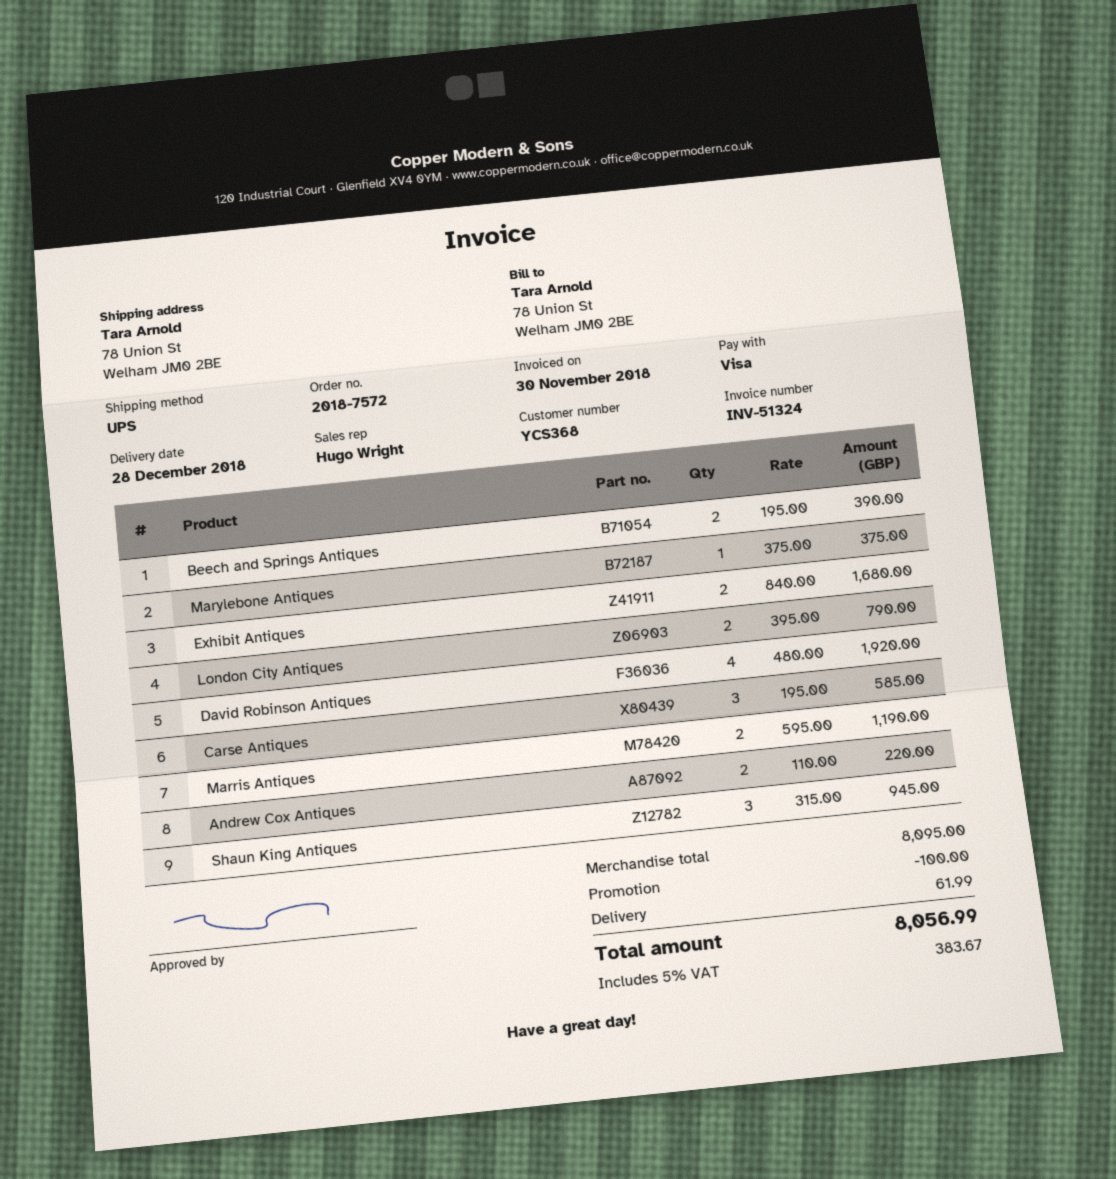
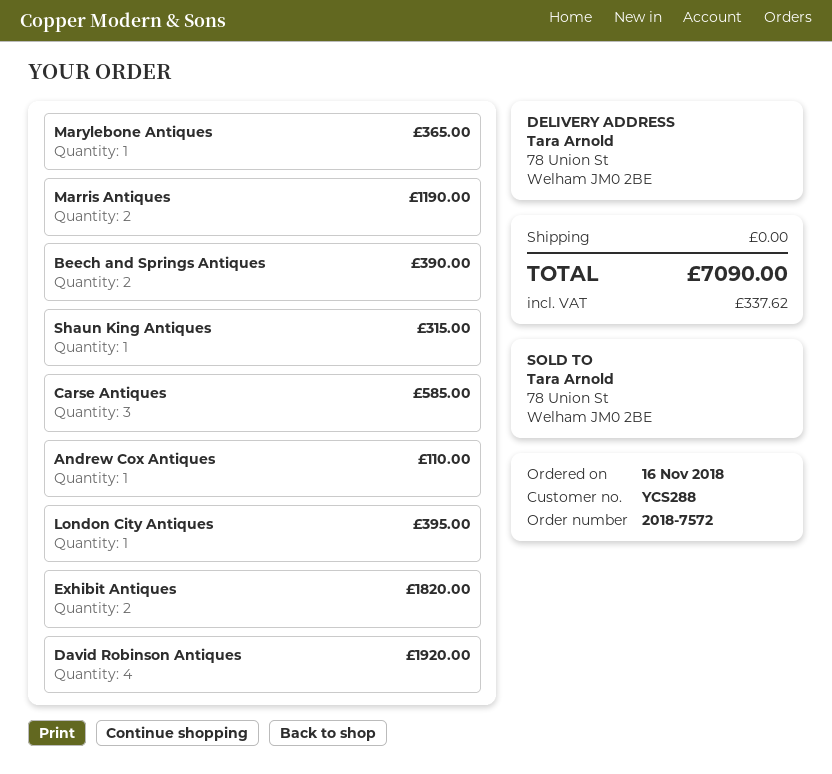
customer number: YCS368 -> YCS288
Marylebone Antiques: 1 for 375.00 -> 1 for 365.00
Exhibit Antiques: 2 for 1680.00 -> 2 for 1820.00
London City Antiques: 2 for 790.00 -> 1 for 395.00
Andrew Cox Antiques: 2 for 220.00 -> 1 for 110.00
Shaun King Antiques: 3 for 945.00 -> 1 for 315.00
discount: 100.00 -> none
shipping: 61.99 -> 0.00
tax: 383.67 -> 337.62
total: 8056.99 -> 7090.00

